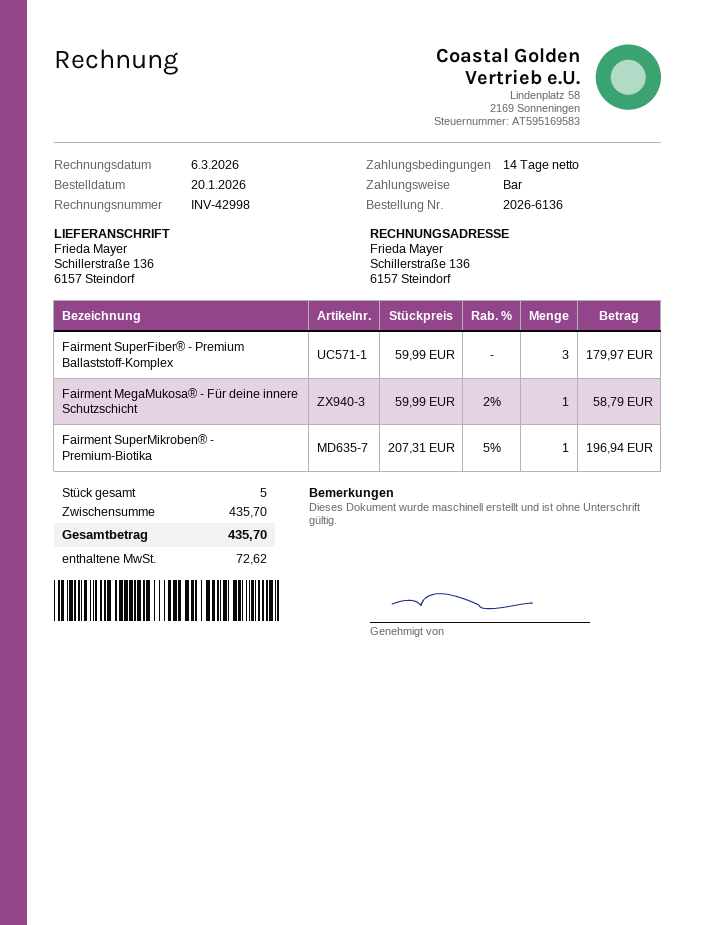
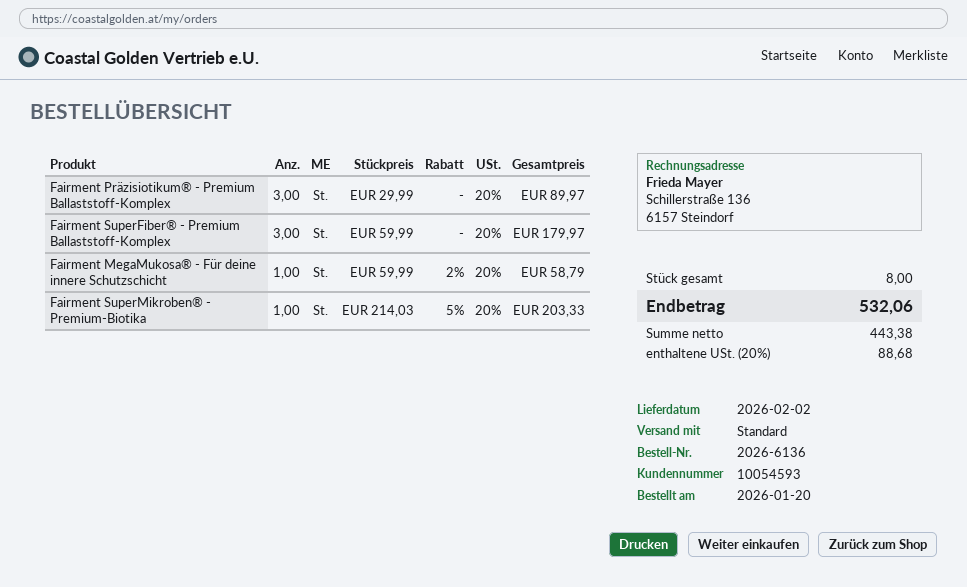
Fairment SuperMikroben® - Premium-Biotika: 1 x 207.31 - 5% = 196.94 -> 1 x 214.03 - 5% = 203.33
Fairment Präzisiotikum® - Premium Ballaststoff-Komplex: none -> 3 x 29.99 = 89.97
total quantity: 5 -> 8
tax: 72.62 -> 88.68
total: 435.70 -> 532.06

